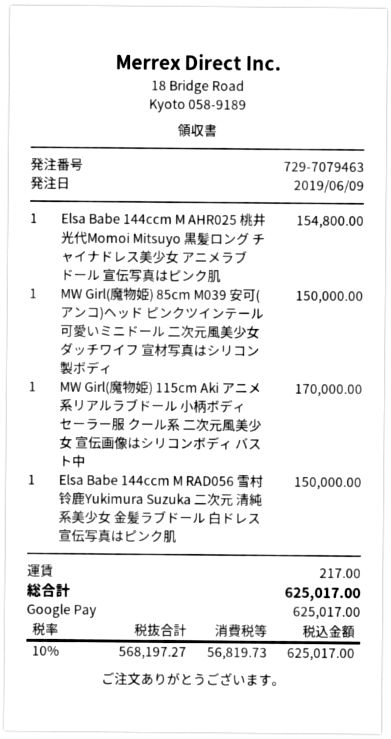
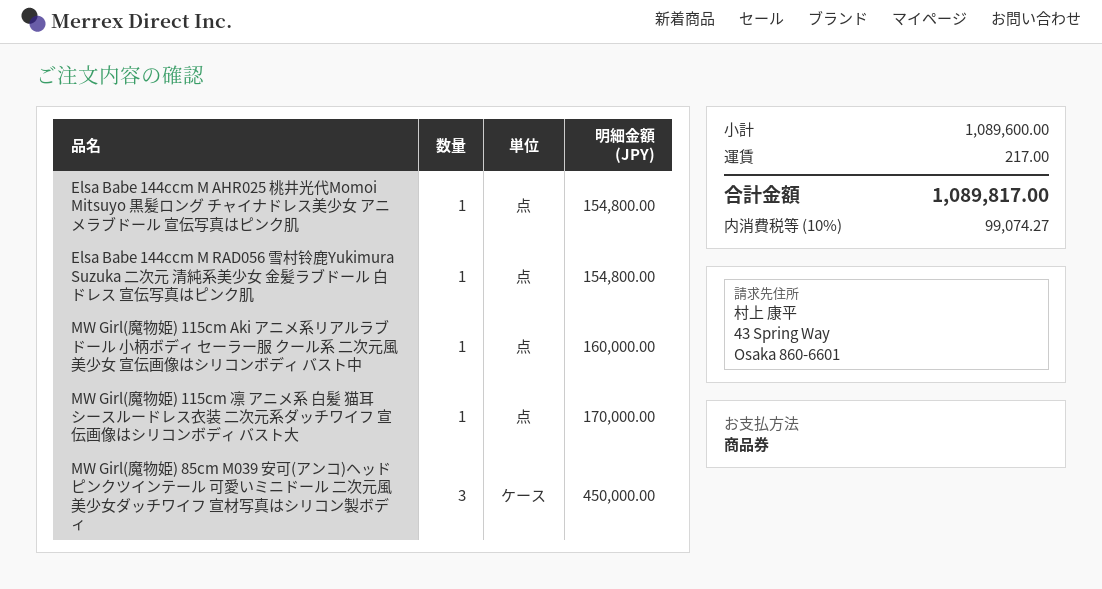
payment method: Google Pay -> gift card
MW Girl(魔物姫) 85cm M039 安可(アンコ)ヘッド ピンクツインテール 可愛いミニドール 二次元風美少女ダッチワイフ 宣材写真はシリコン製ボディ: 1 for 150000.00 -> 3 for 450000.00
MW Girl(魔物姫) 115cm Aki アニメ系リアルラブドール 小柄ボディ セーラー服 クール系 二次元風美少女 宣伝画像はシリコンボディ バスト中: 1 for 170000.00 -> 1 for 160000.00
Elsa Babe 144ccm M RAD056 雪村铃鹿Yukimura Suzuka 二次元 清純系美少女 金髪ラブドール 白ドレス 宣伝写真はピンク肌: 1 for 150000.00 -> 1 for 154800.00
MW Girl(魔物姫) 115cm 凛 アニメ系 白髪 猫耳 シースルードレス衣装 二次元系ダッチワイフ 宣伝画像はシリコンボディ バスト大: none -> 1 for 170000.00
tax: 10% = 56819.73 -> 10% = 99074.27
total: 625017.00 -> 1089817.00

